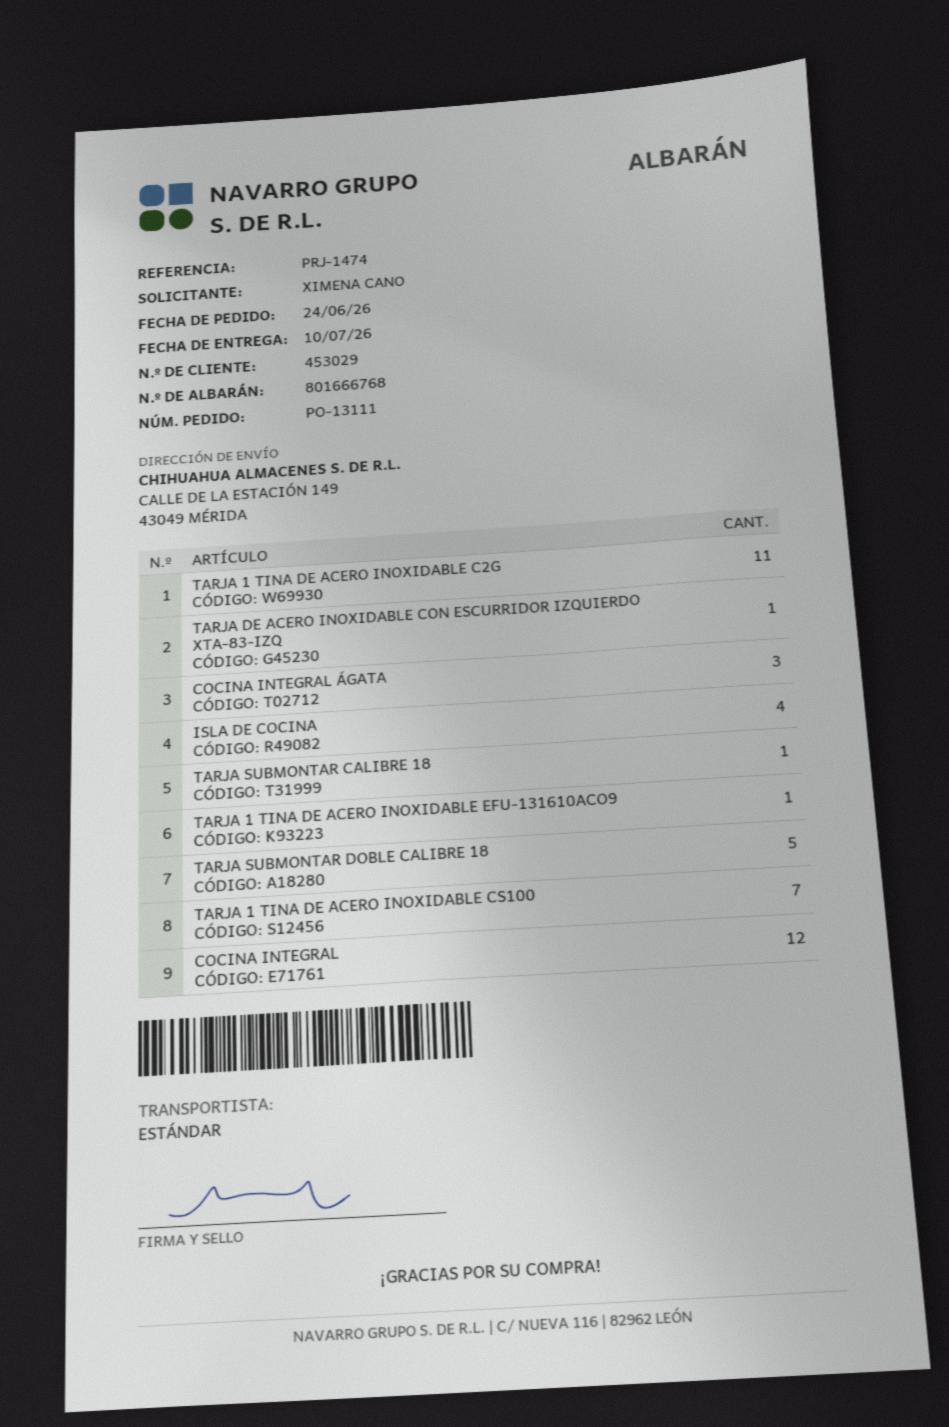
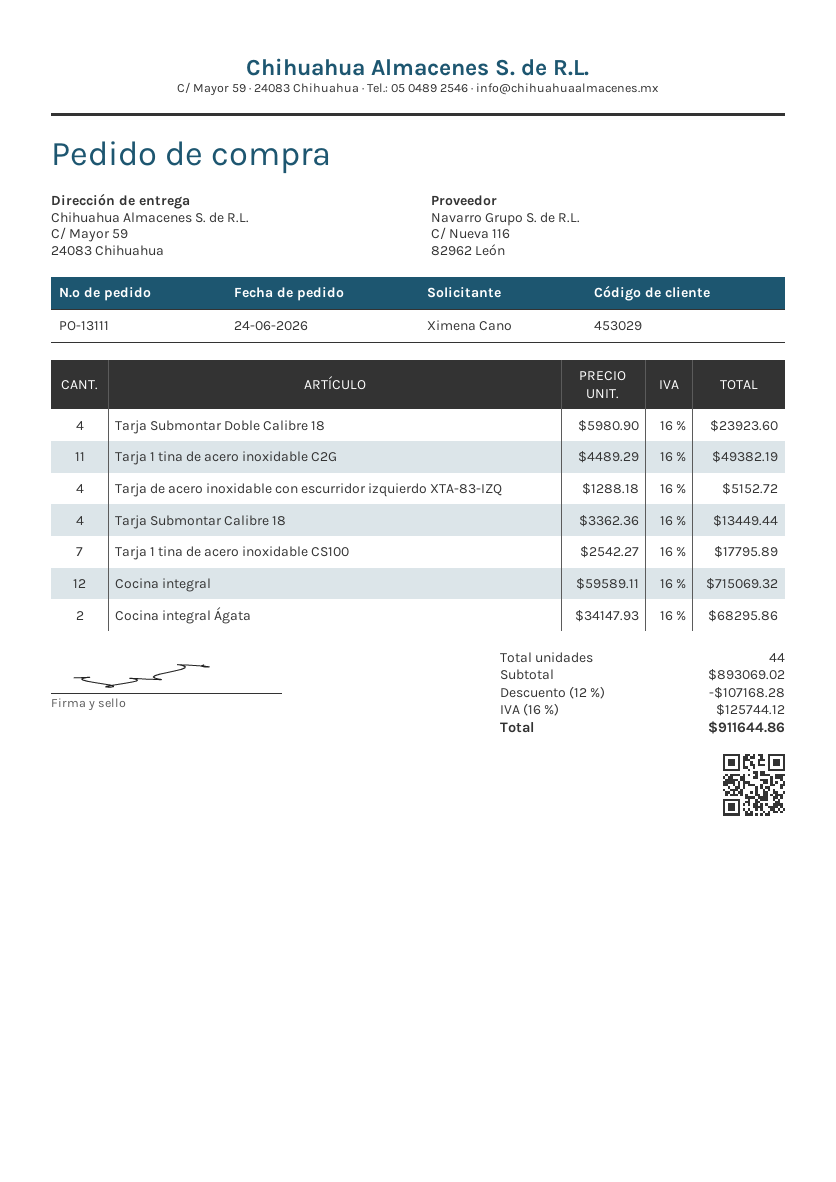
ship to: CALLE DE LA ESTACIÓN 149, 43049 MÉRIDA -> C/ Mayor 59, 24083 Chihuahua
TARJA DE ACERO INOXIDABLE CON ESCURRIDOR IZQUIERDO XTA-83-IZQ: 1 -> 4
COCINA INTEGRAL ÁGATA: 3 -> 2
ISLA DE COCINA: 4 -> none
TARJA SUBMONTAR CALIBRE 18: 1 -> 4
TARJA 1 TINA DE ACERO INOXIDABLE EFU-131610ACO9: 1 -> none
TARJA SUBMONTAR DOBLE CALIBRE 18: 5 -> 4

